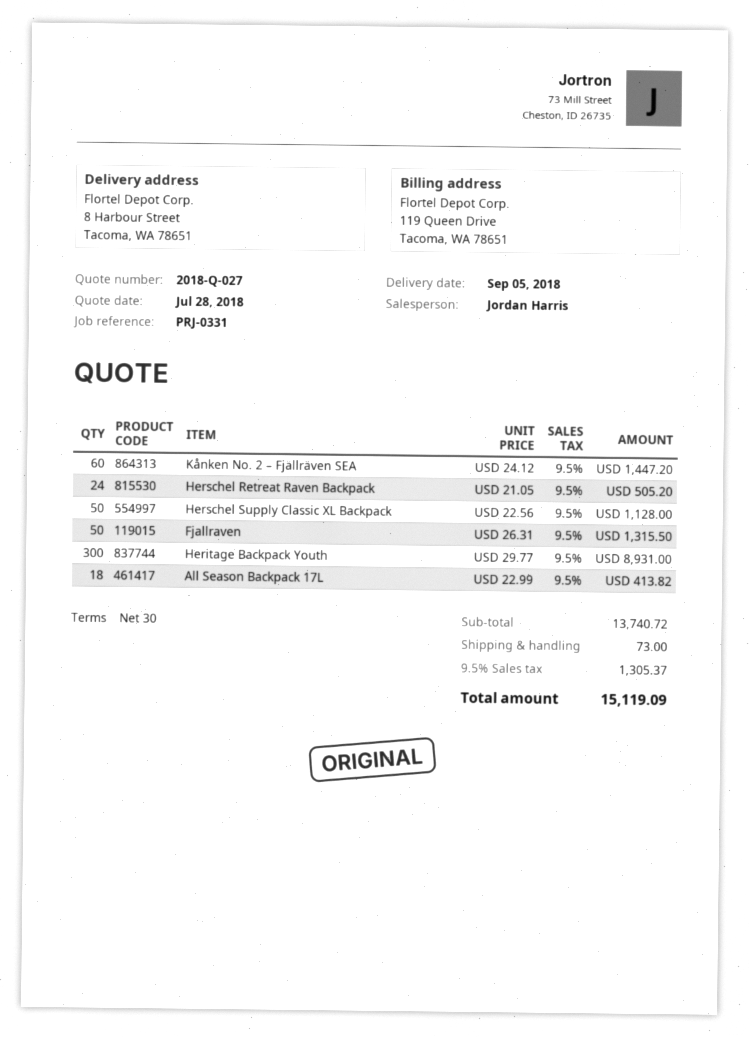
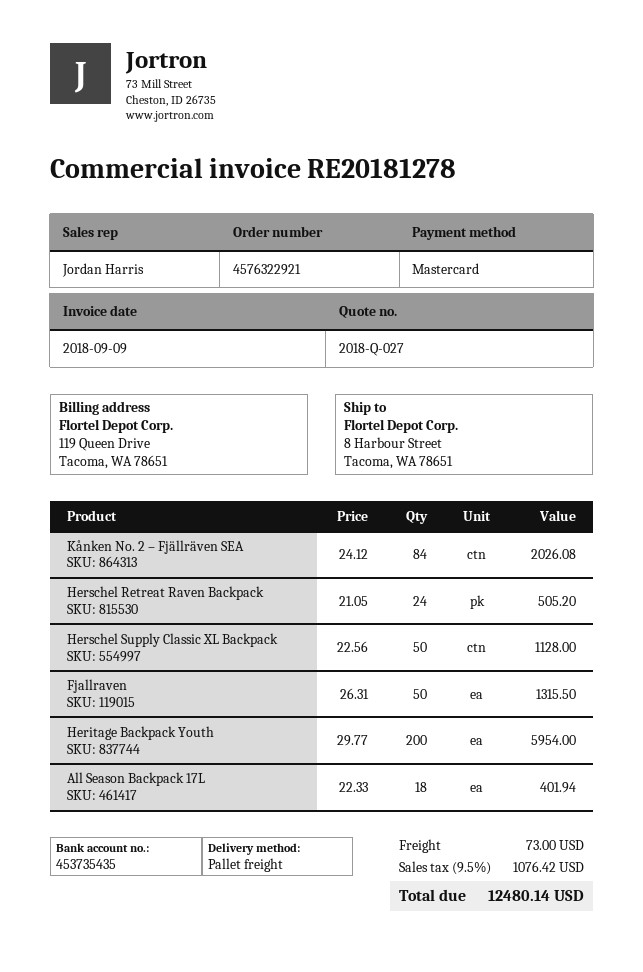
Kånken No. 2 – Fjällräven SEA: 60 x 24.12 = 1447.20 -> 84 x 24.12 = 2026.08
Heritage Backpack Youth: 300 x 29.77 = 8931.00 -> 200 x 29.77 = 5954.00
All Season Backpack 17L: 18 x 22.99 = 413.82 -> 18 x 22.33 = 401.94
tax: 9.5% = 1305.37 -> 9.5% = 1076.42
total: 15119.09 -> 12480.14

